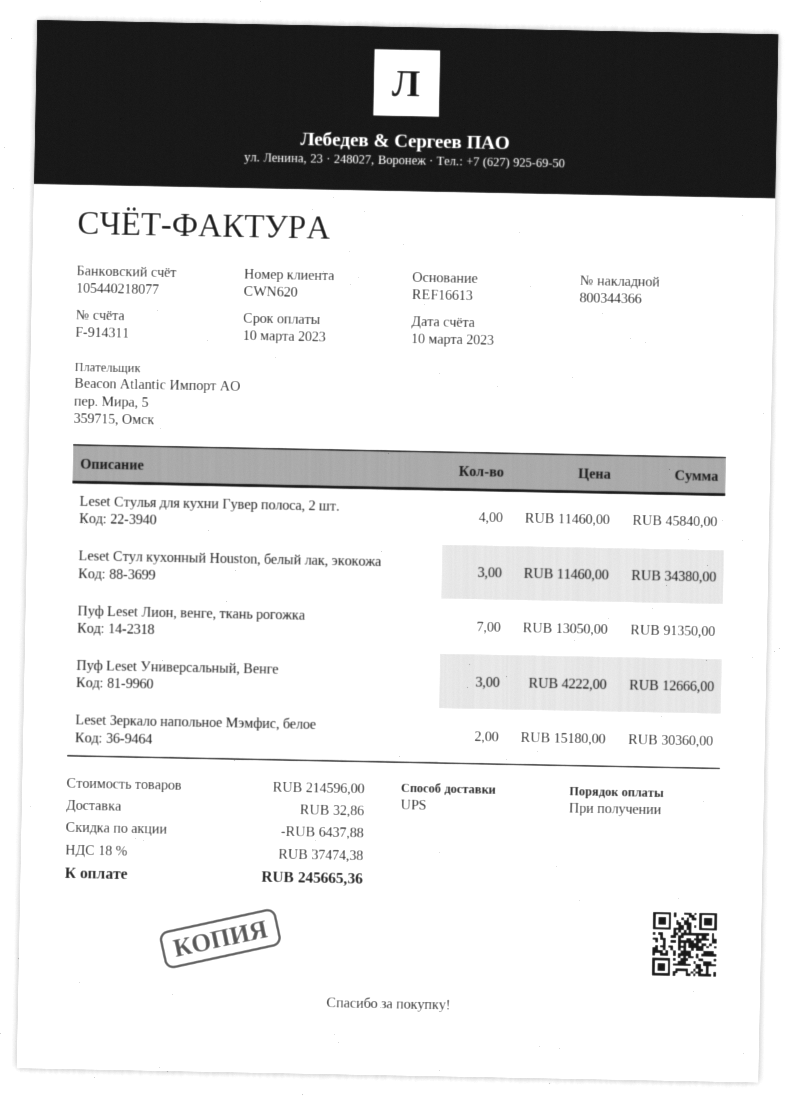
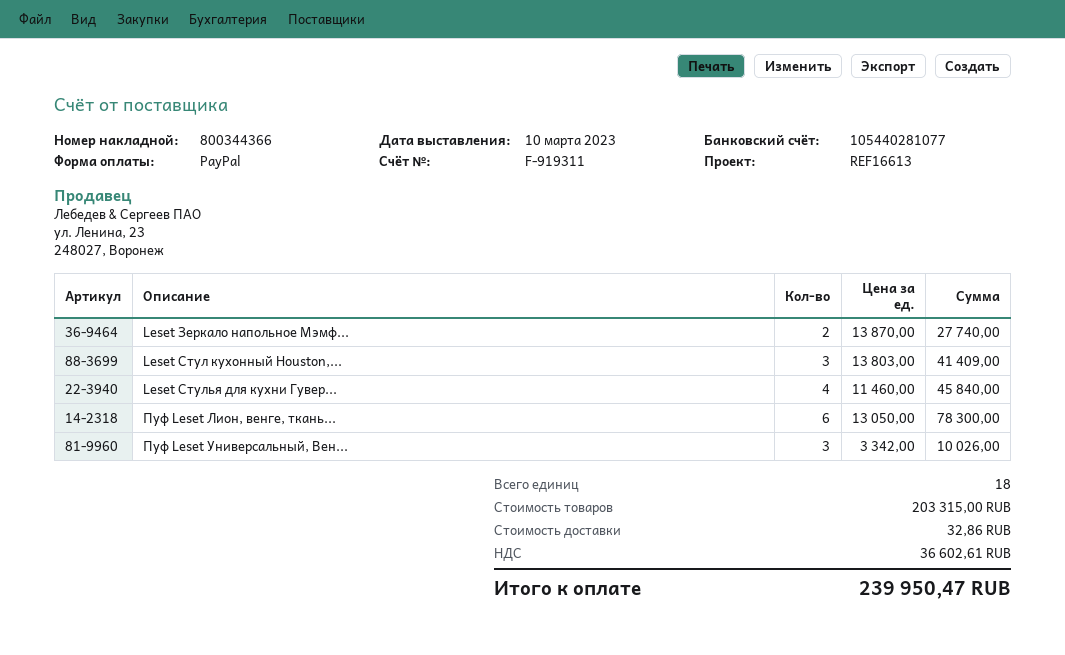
invoice number: F-914311 -> F-919311
bank account: 105440218077 -> 105440281077
Leset Стул кухонный Houston, белый лак, экокожа: 3 x 11460.00 = 34380.00 -> 3 x 13803.00 = 41409.00
Пуф Leset Лион, венге, ткань рогожка: 7 x 13050.00 = 91350.00 -> 6 x 13050.00 = 78300.00
Пуф Leset Универсальный, Венге: 3 x 4222.00 = 12666.00 -> 3 x 3342.00 = 10026.00
Leset Зеркало напольное Мэмфис, белое: 2 x 15180.00 = 30360.00 -> 2 x 13870.00 = 27740.00
subtotal: 214596.00 -> 203315.00
discount: 6437.88 -> none
tax: 37474.38 -> 36602.61
total: 245665.36 -> 239950.47

